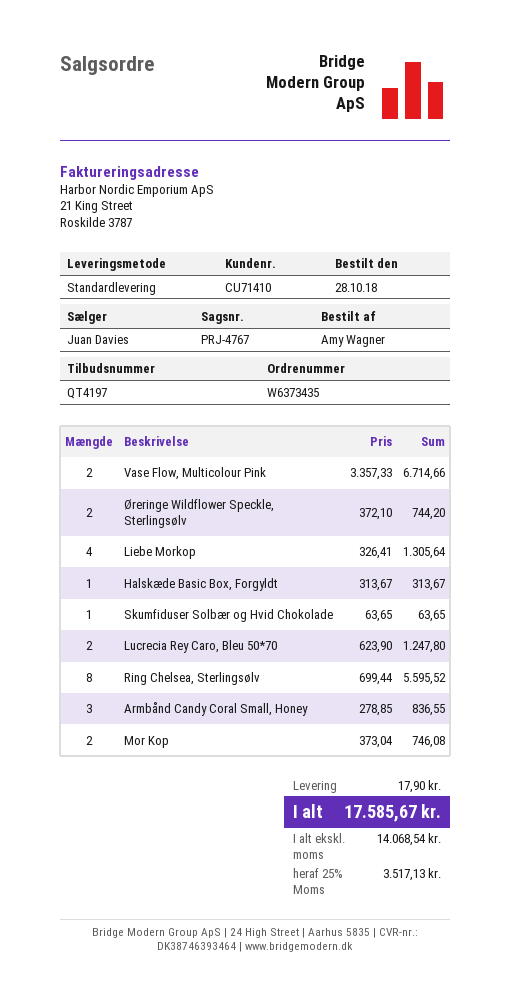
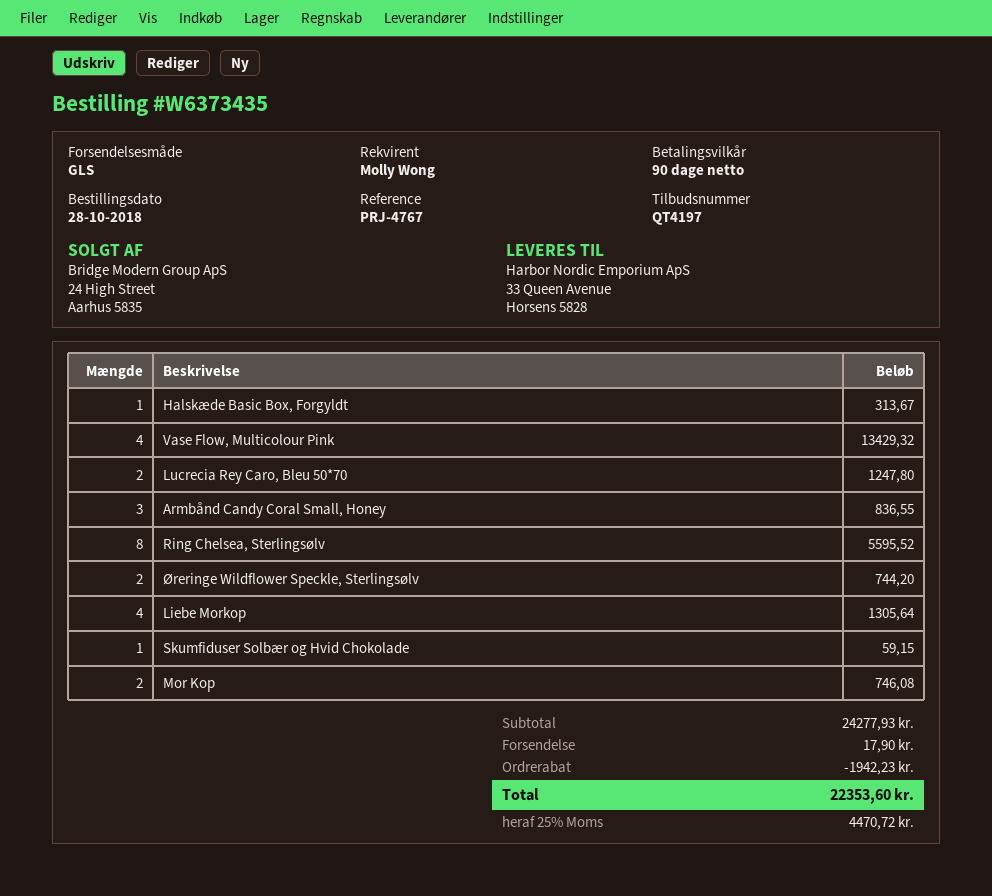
ordered by: Amy Wagner -> Molly Wong
shipping method: standard -> GLS
Vase Flow, Multicolour Pink: 2 for 6714.66 -> 4 for 13429.32
Skumfiduser Solbær og Hvid Chokolade: 1 for 63.65 -> 1 for 59.15
discount: none -> 1942.23
tax: 25% = 3517.13 -> 25% = 4470.72
total: 17585.67 -> 22353.60

